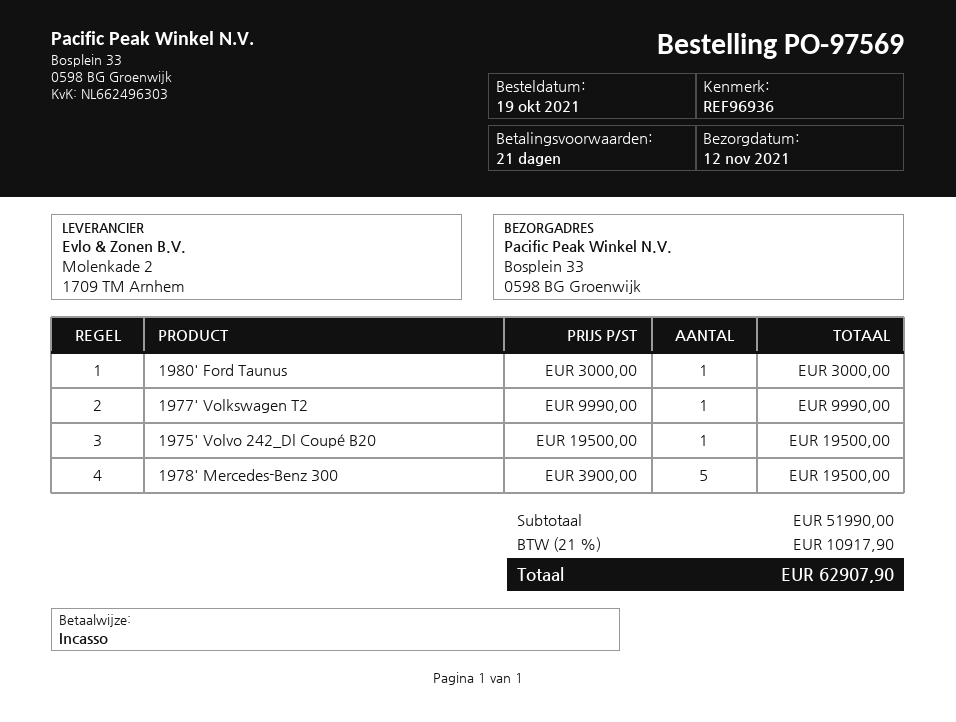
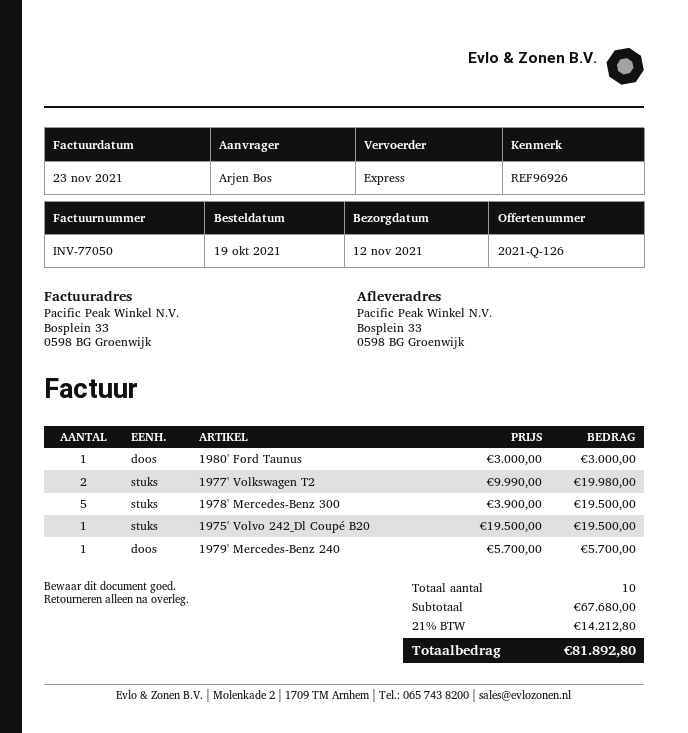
reference: REF96936 -> REF96926
1977' Volkswagen T2: 1 x 9990.00 = 9990.00 -> 2 x 9990.00 = 19980.00
1979' Mercedes-Benz 240: none -> 1 x 5700.00 = 5700.00
subtotal: 51990.00 -> 67680.00
tax: 21% = 10917.90 -> 21% = 14212.80
total: 62907.90 -> 81892.80

